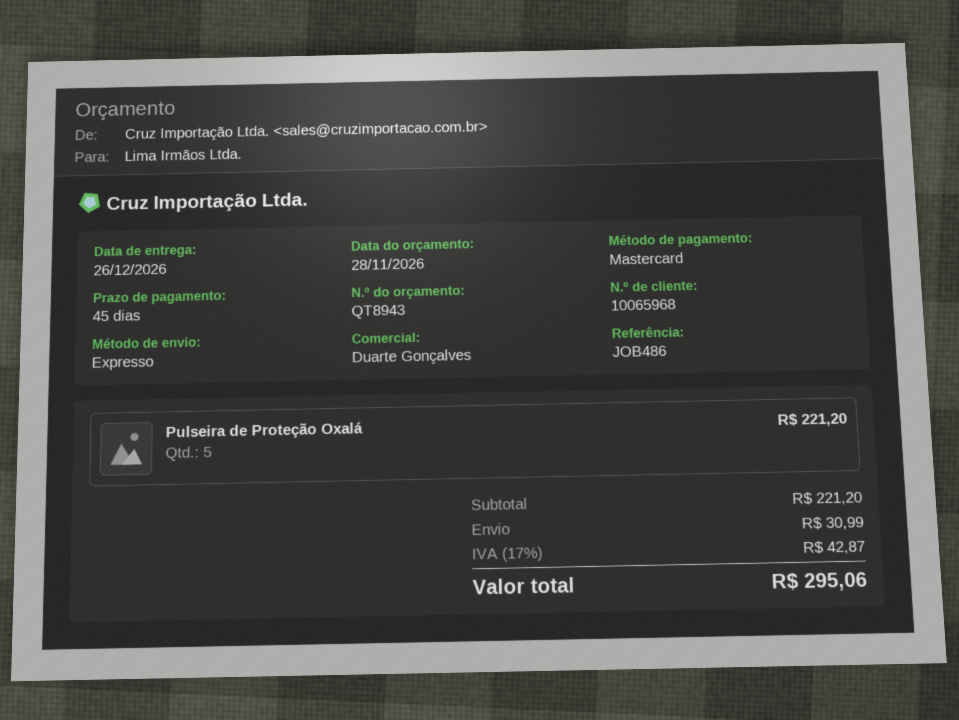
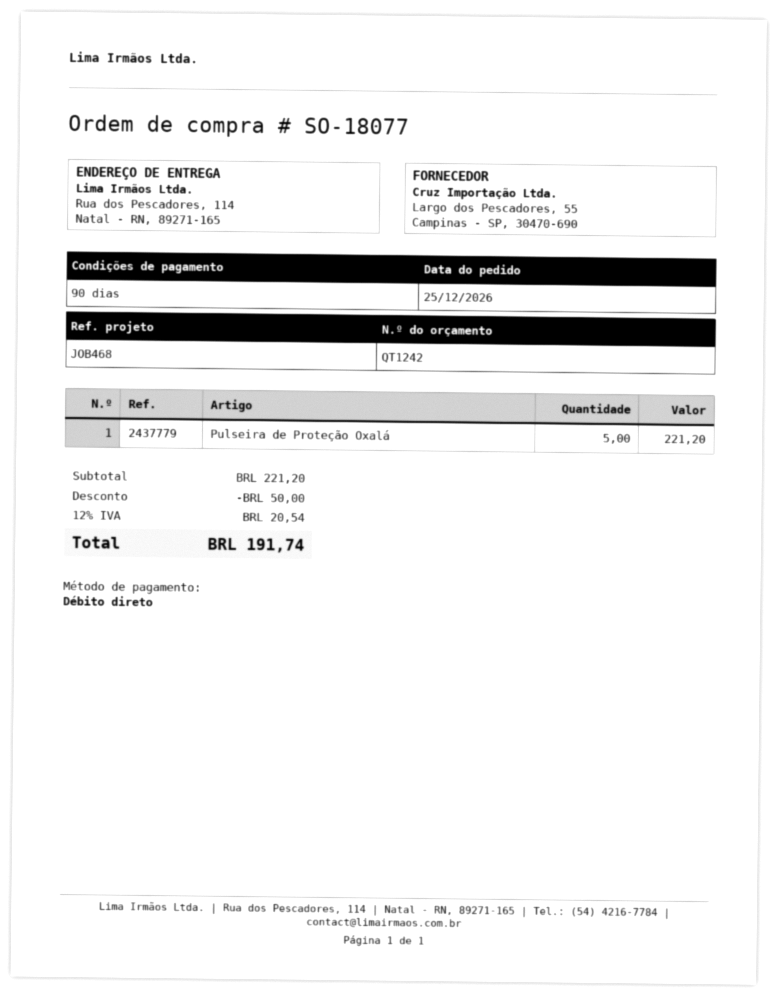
quote number: QT8943 -> QT1242
payment terms: 45 days -> 90 days
reference: JOB486 -> JOB468
payment method: Mastercard -> direct debit
discount: none -> 50.00
shipping: 30.99 -> none
tax: 17% = 42.87 -> 12% = 20.54
total: 295.06 -> 191.74

